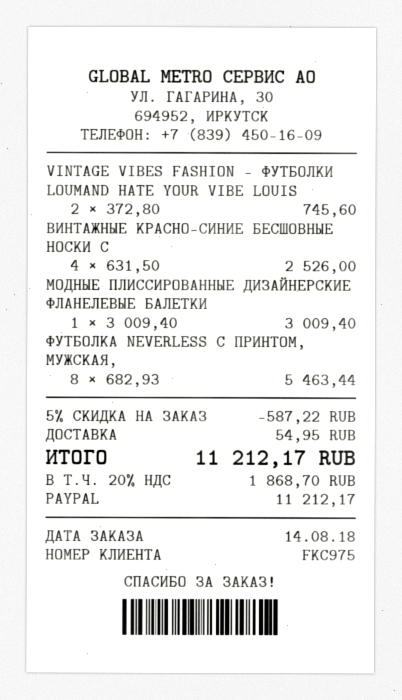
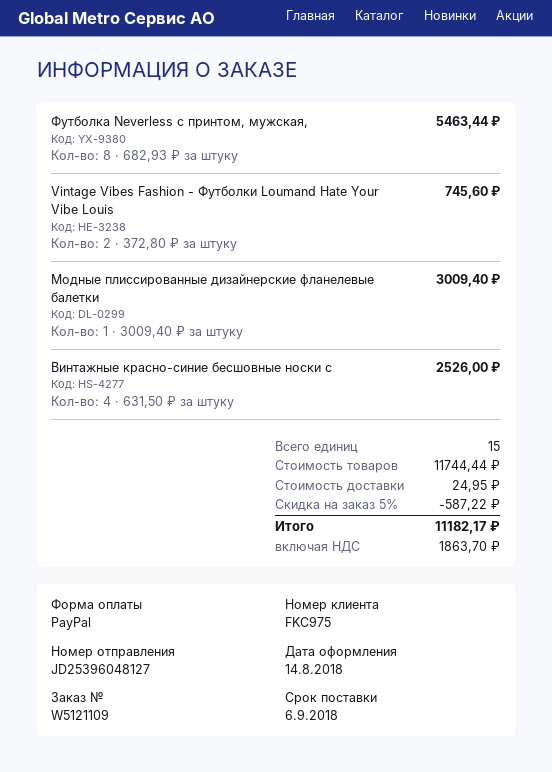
shipping: 54.95 -> 24.95
tax: 1868.70 -> 1863.70
total: 11212.17 -> 11182.17

